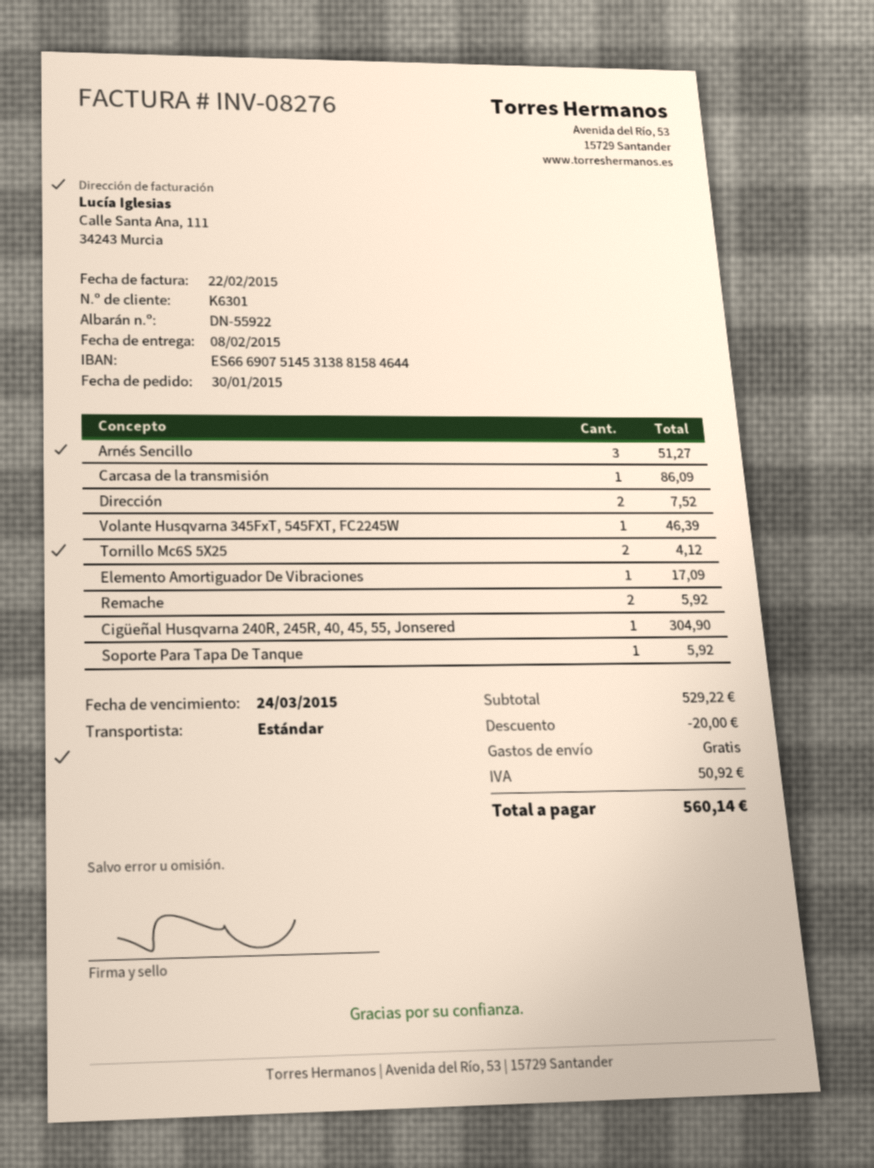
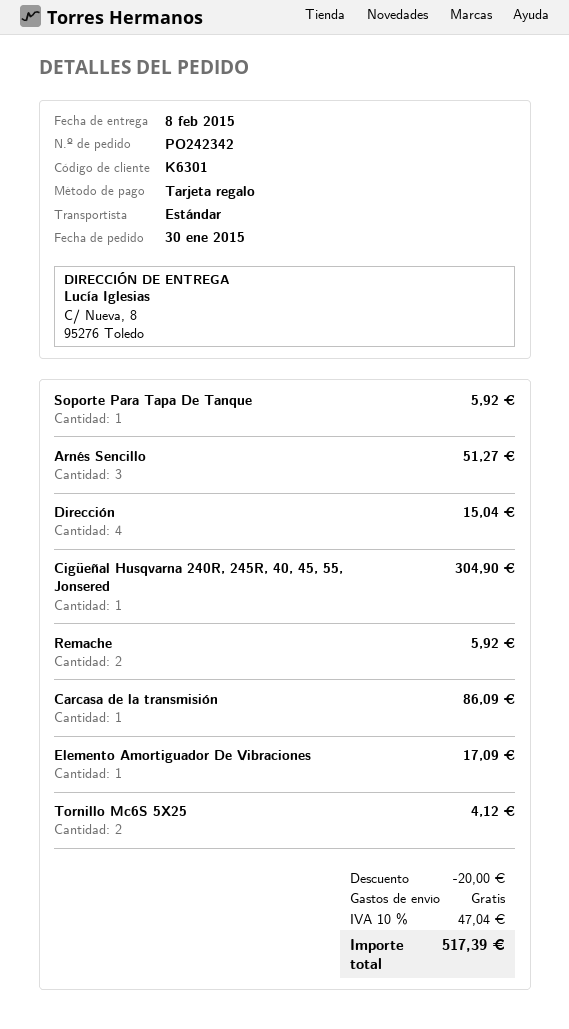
Dirección: 2 for 7.52 -> 4 for 15.04
Volante Husqvarna 345FxT, 545FXT, FC2245W: 1 for 46.39 -> none
tax: 50.92 -> 47.04
total: 560.14 -> 517.39

